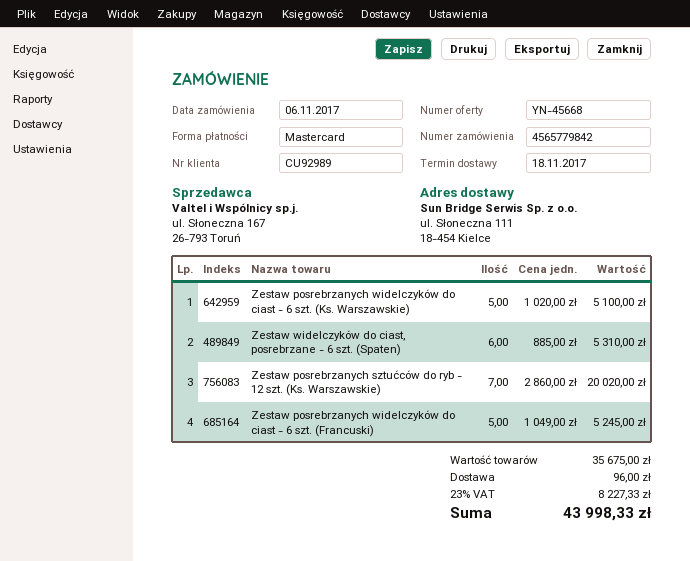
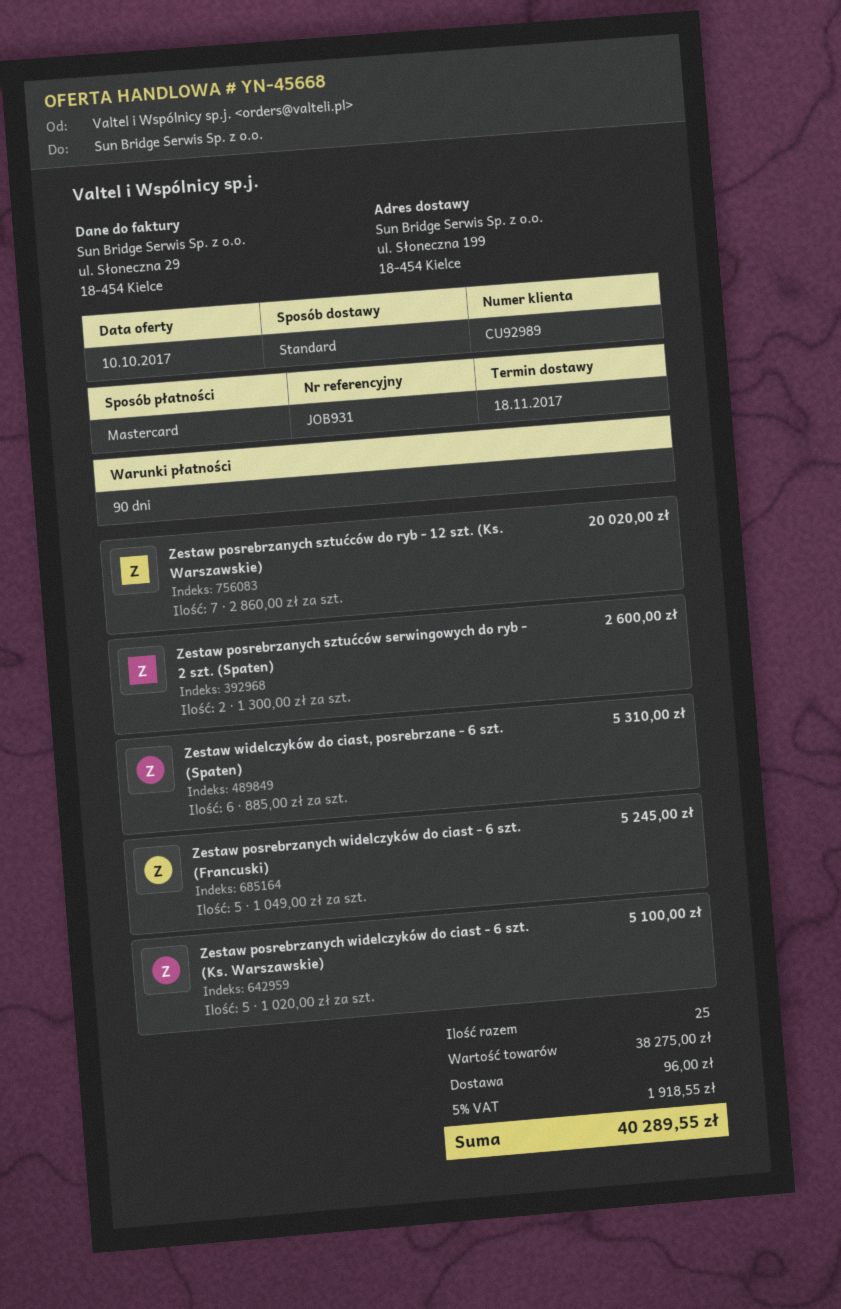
ship to: ul. Słoneczna 111, 18-454 Kielce -> ul. Słoneczna 199, 18-454 Kielce
Zestaw posrebrzanych sztućców serwingowych do ryb - 2 szt. (Spaten): none -> 2 x 1300.00 = 2600.00
subtotal: 35675.00 -> 38275.00
tax: 23% = 8227.33 -> 5% = 1918.55
total: 43998.33 -> 40289.55

